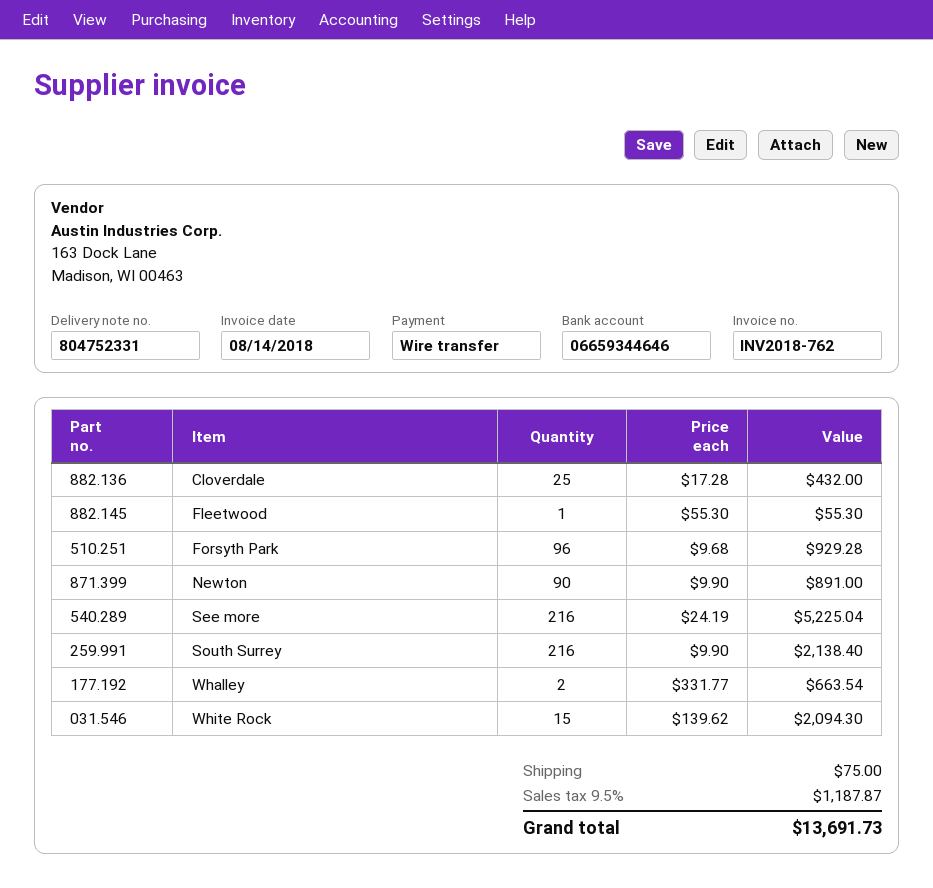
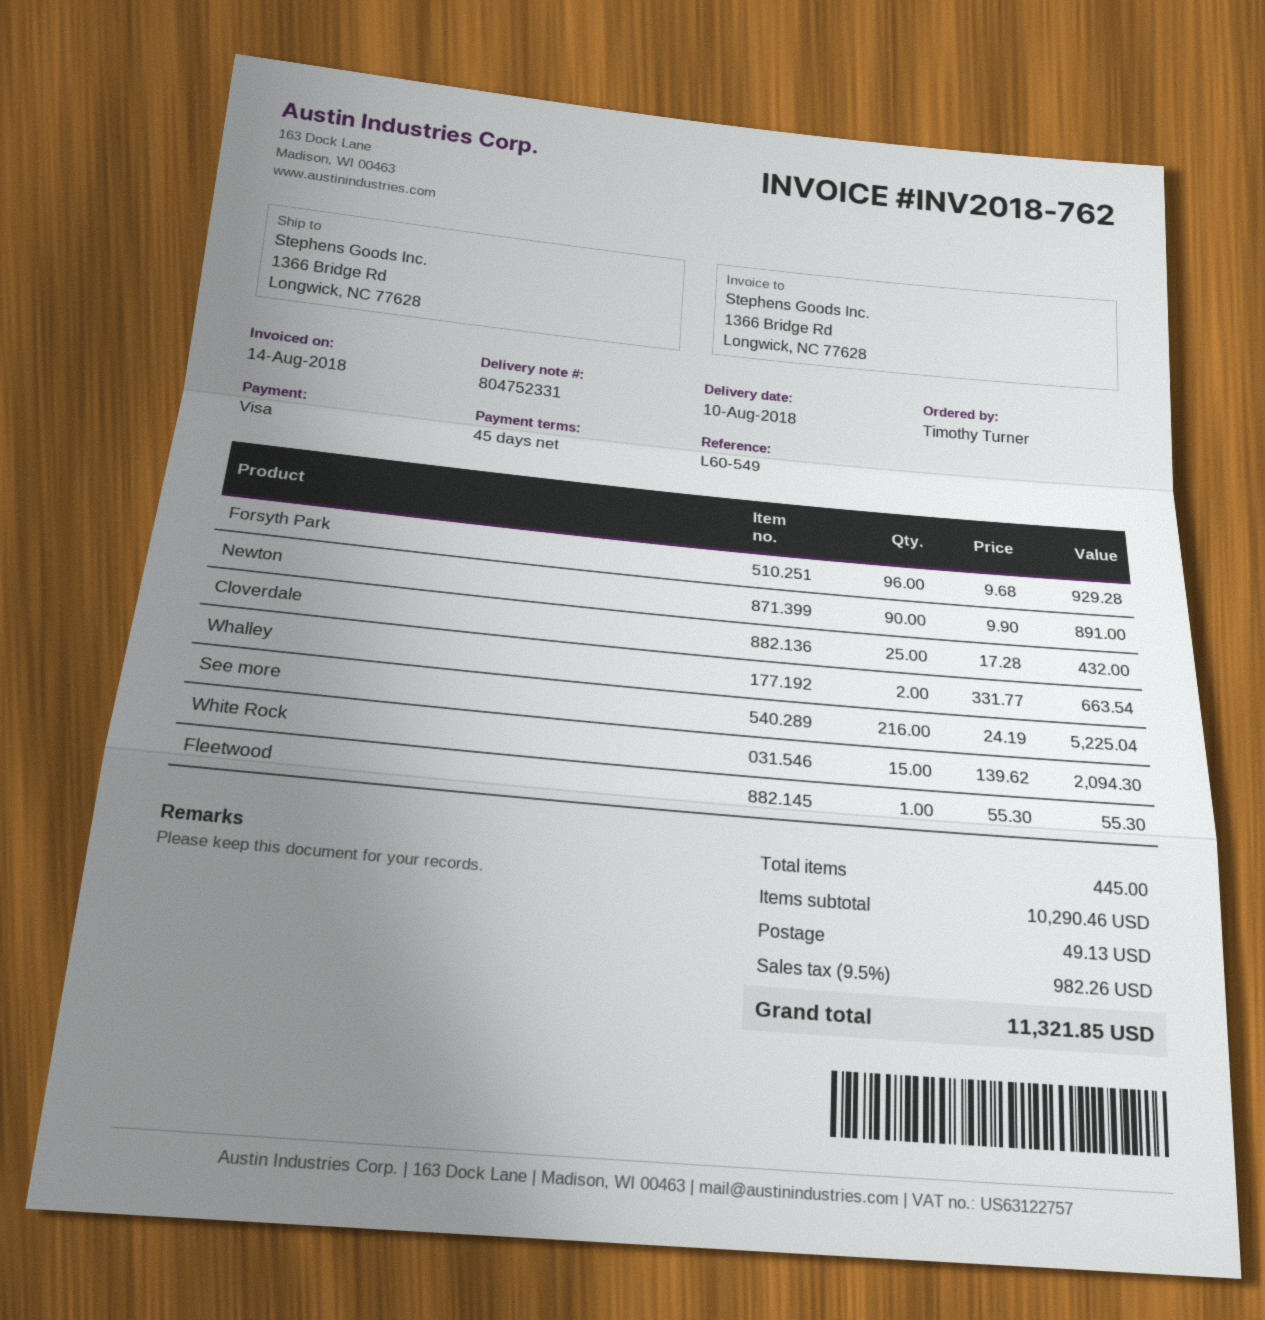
payment method: bank transfer -> Visa
South Surrey: 216 x 9.90 = 2138.40 -> none
shipping: 75.00 -> 49.13
tax: 9.5% = 1187.87 -> 9.5% = 982.26
total: 13691.73 -> 11321.85

